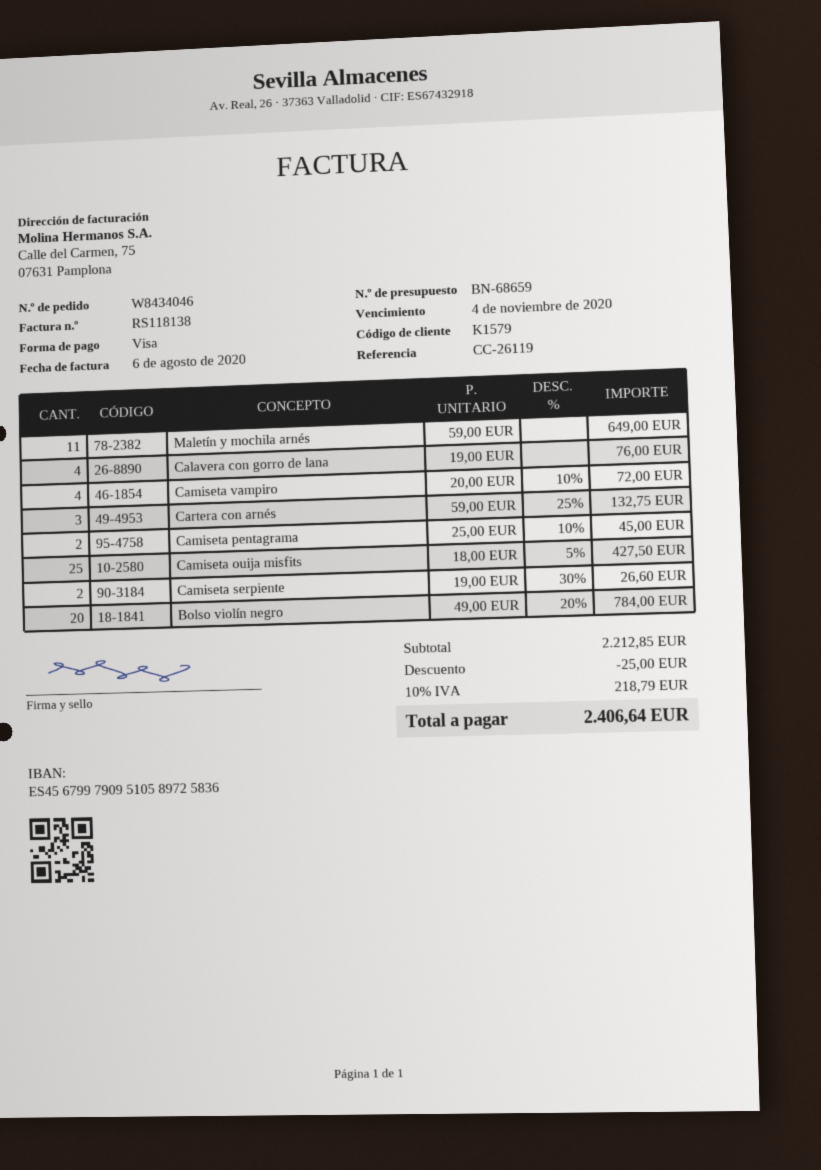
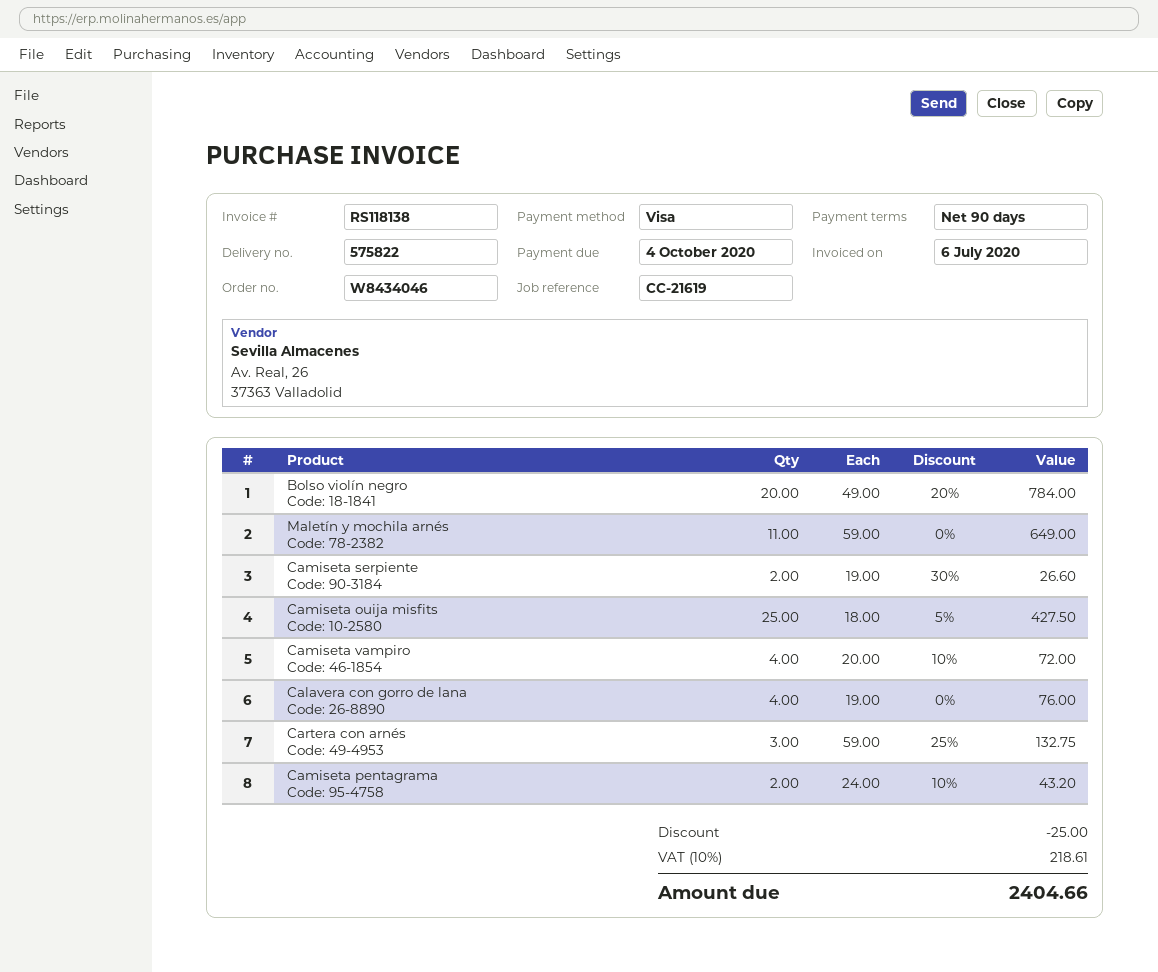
invoice date: 2020-08-06 -> 2020-07-06
due date: 2020-11-04 -> 2020-10-04
reference: CC-26119 -> CC-21619
Camiseta pentagrama: 2 x 25.00 - 10% = 45.00 -> 2 x 24.00 - 10% = 43.20
tax: 10% = 218.79 -> 10% = 218.61
total: 2406.64 -> 2404.66

